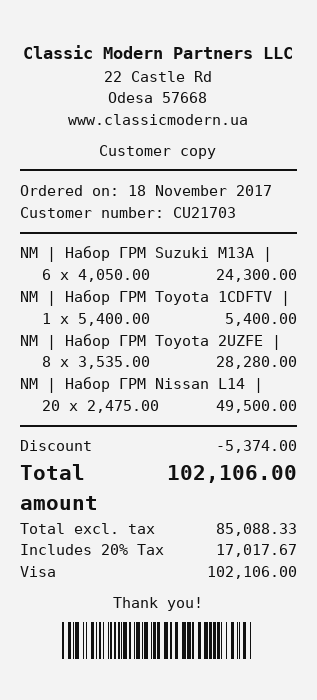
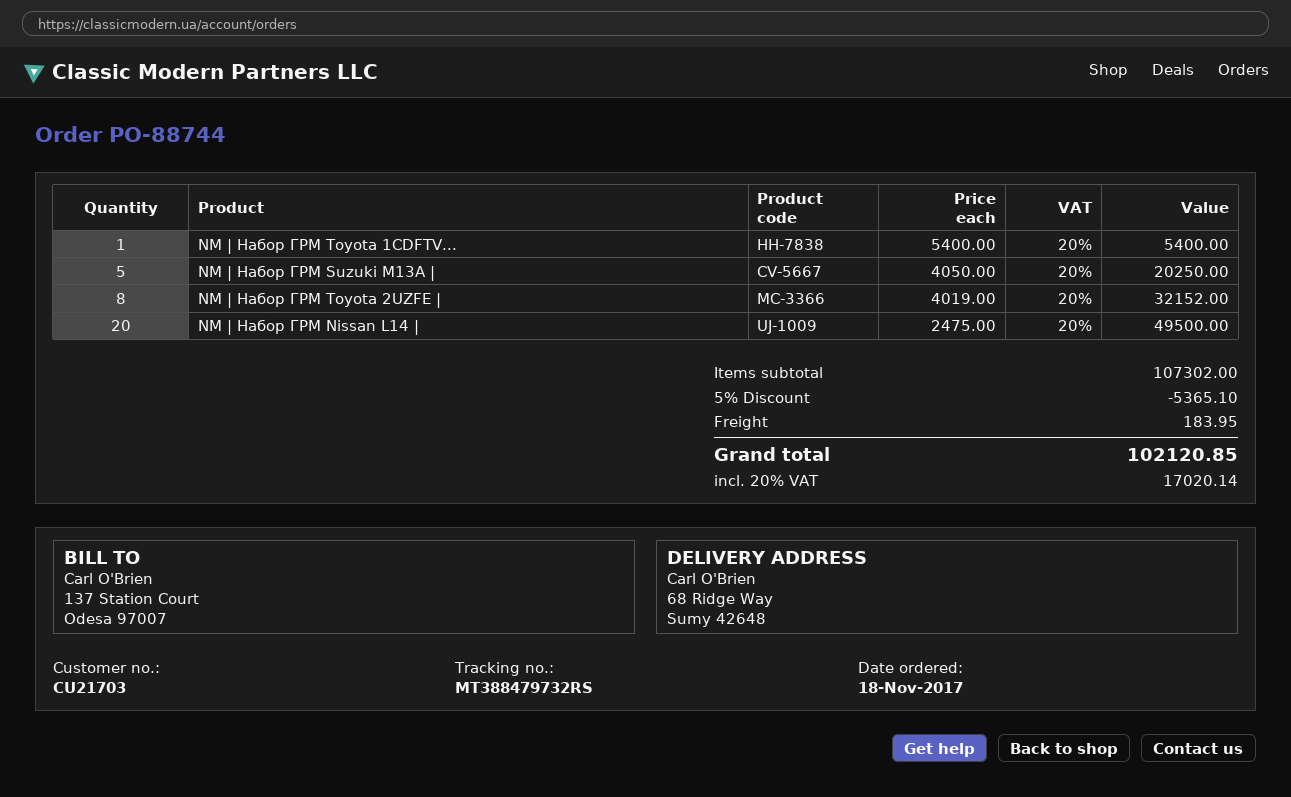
NM | Набор ГРМ Suzuki M13A |: 6 x 4050.00 = 24300.00 -> 5 x 4050.00 = 20250.00
NM | Набор ГРМ Toyota 2UZFE |: 8 x 3535.00 = 28280.00 -> 8 x 4019.00 = 32152.00
discount: 5374.00 -> 5365.10
shipping: none -> 183.95
tax: 20% = 17017.67 -> 20% = 17020.14
total: 102106.00 -> 102120.85

